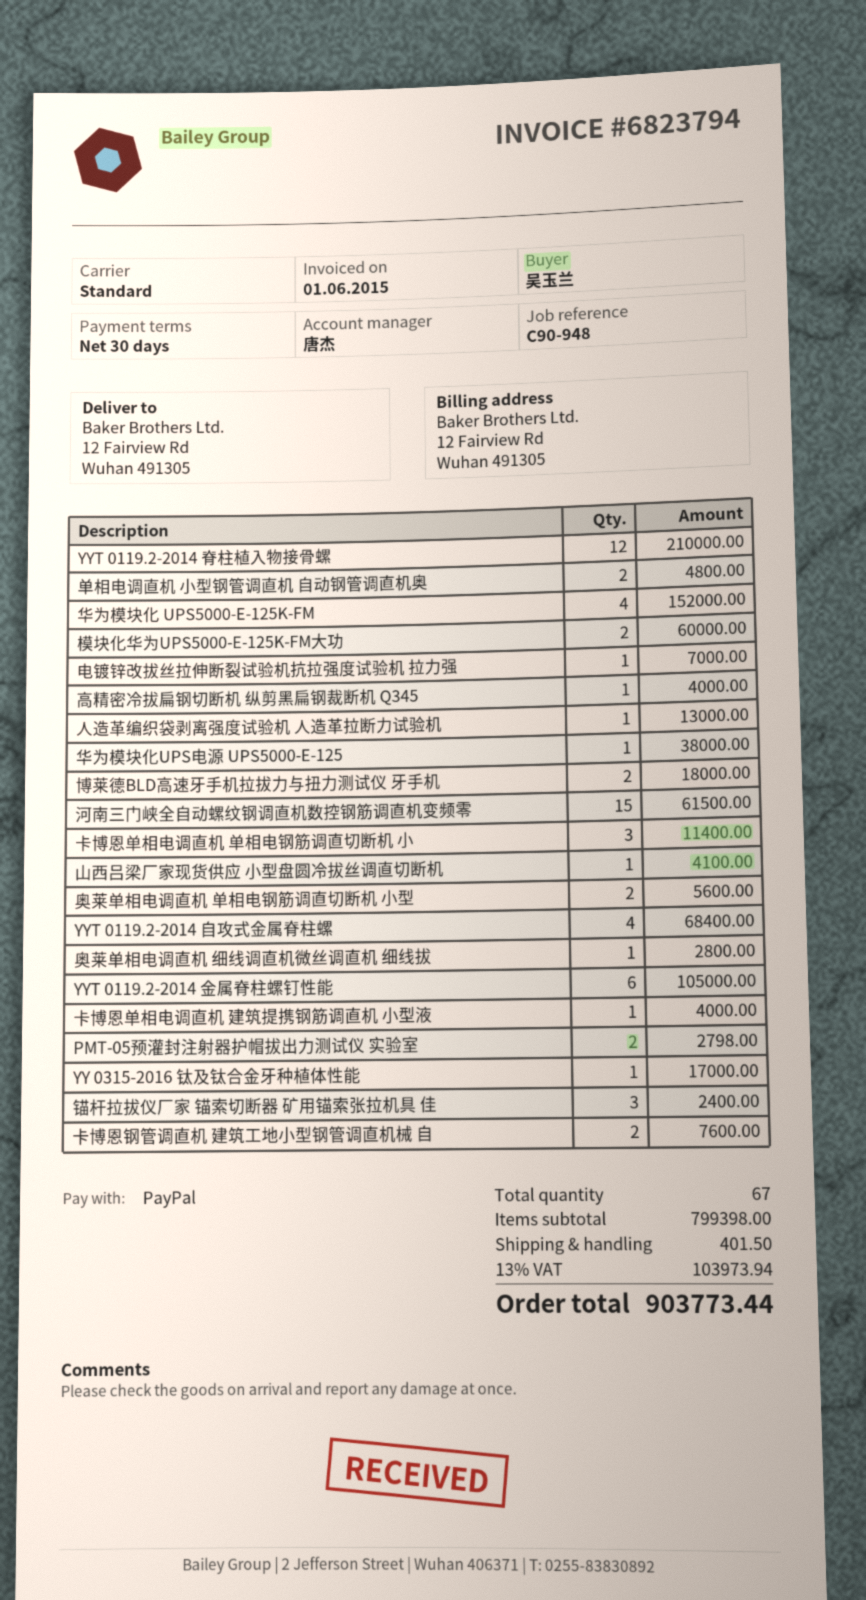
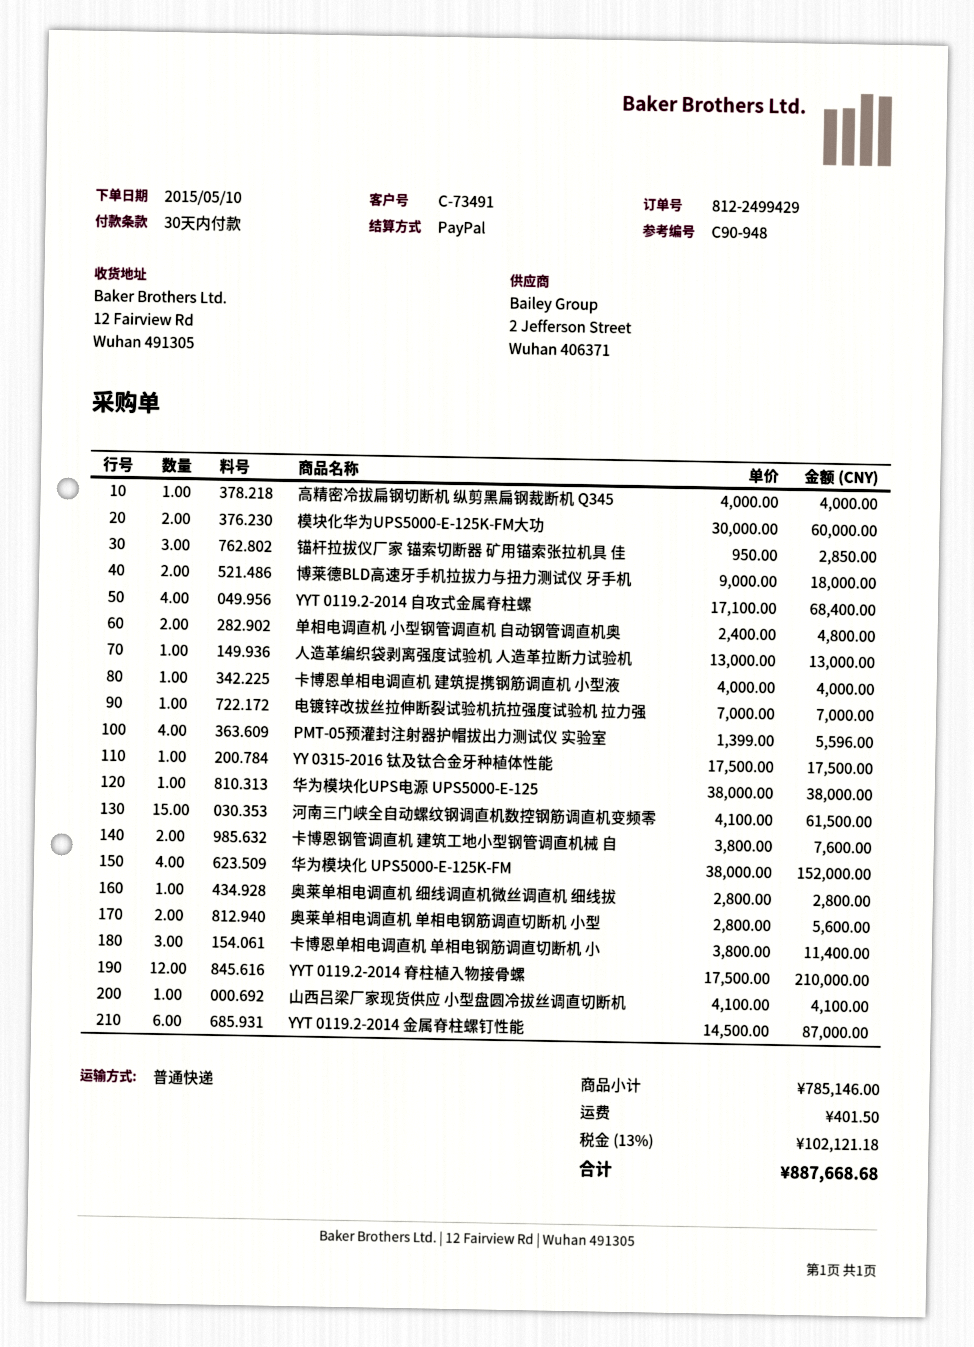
YYT 0119.2-2014 金属脊柱螺钉性能: 6 for 105000.00 -> 6 for 87000.00
PMT-05预灌封注射器护帽拔出力测试仪 实验室: 2 for 2798.00 -> 4 for 5596.00
YY 0315-2016 钛及钛合金牙种植体性能: 1 for 17000.00 -> 1 for 17500.00
锚杆拉拔仪厂家 锚索切断器 矿用锚索张拉机具 佳: 3 for 2400.00 -> 3 for 2850.00
subtotal: 799398.00 -> 785146.00
tax: 13% = 103973.94 -> 13% = 102121.18
total: 903773.44 -> 887668.68

